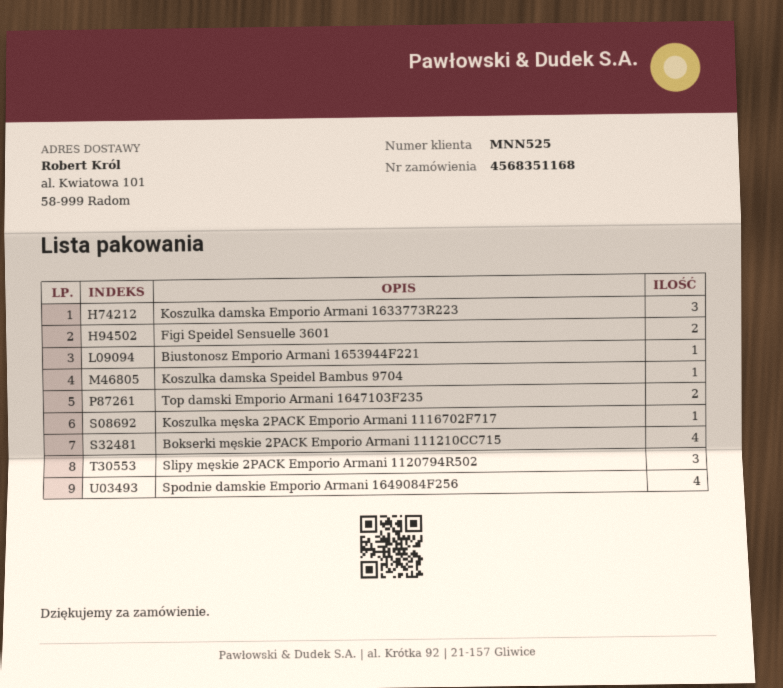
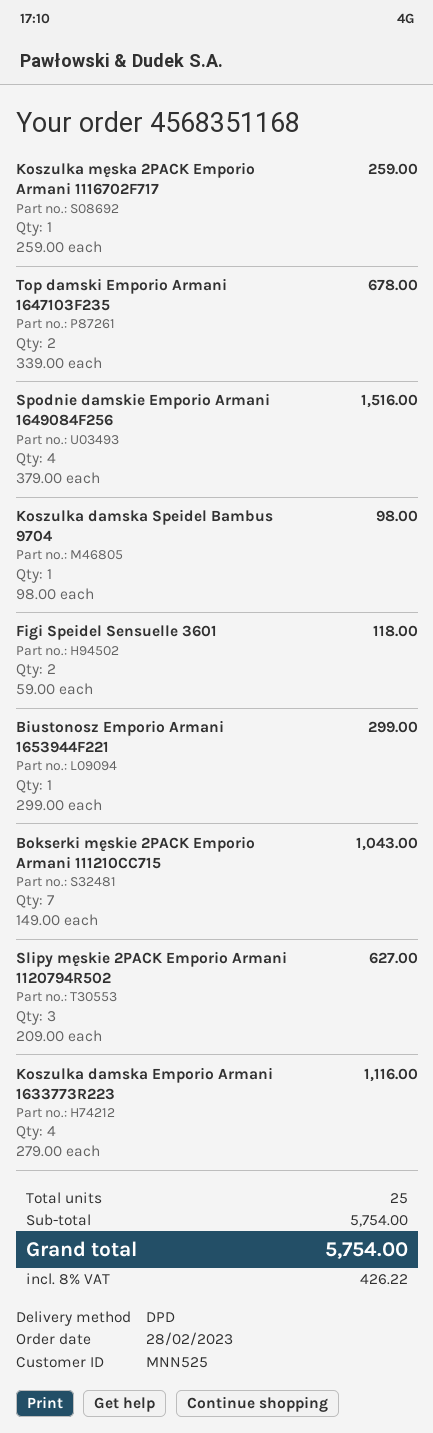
Koszulka damska Emporio Armani 1633773R223: 3 -> 4
Bokserki męskie 2PACK Emporio Armani 111210CC715: 4 -> 7

